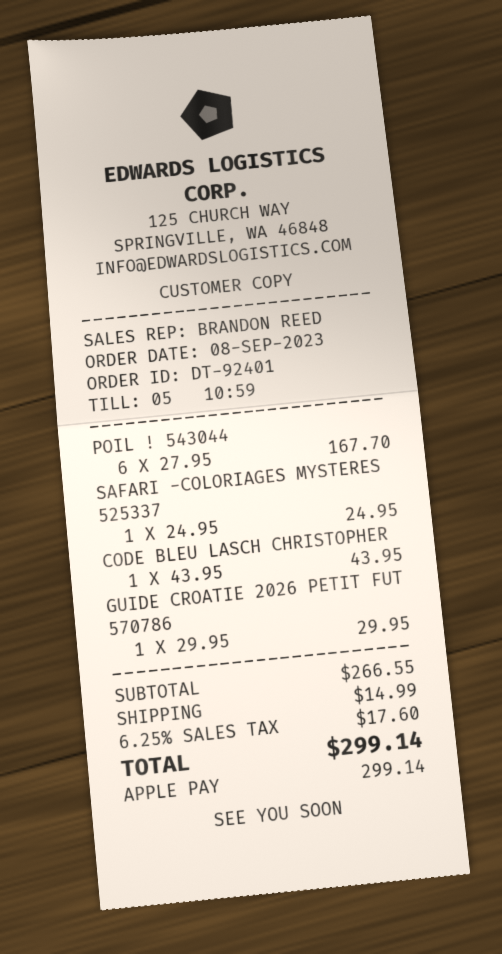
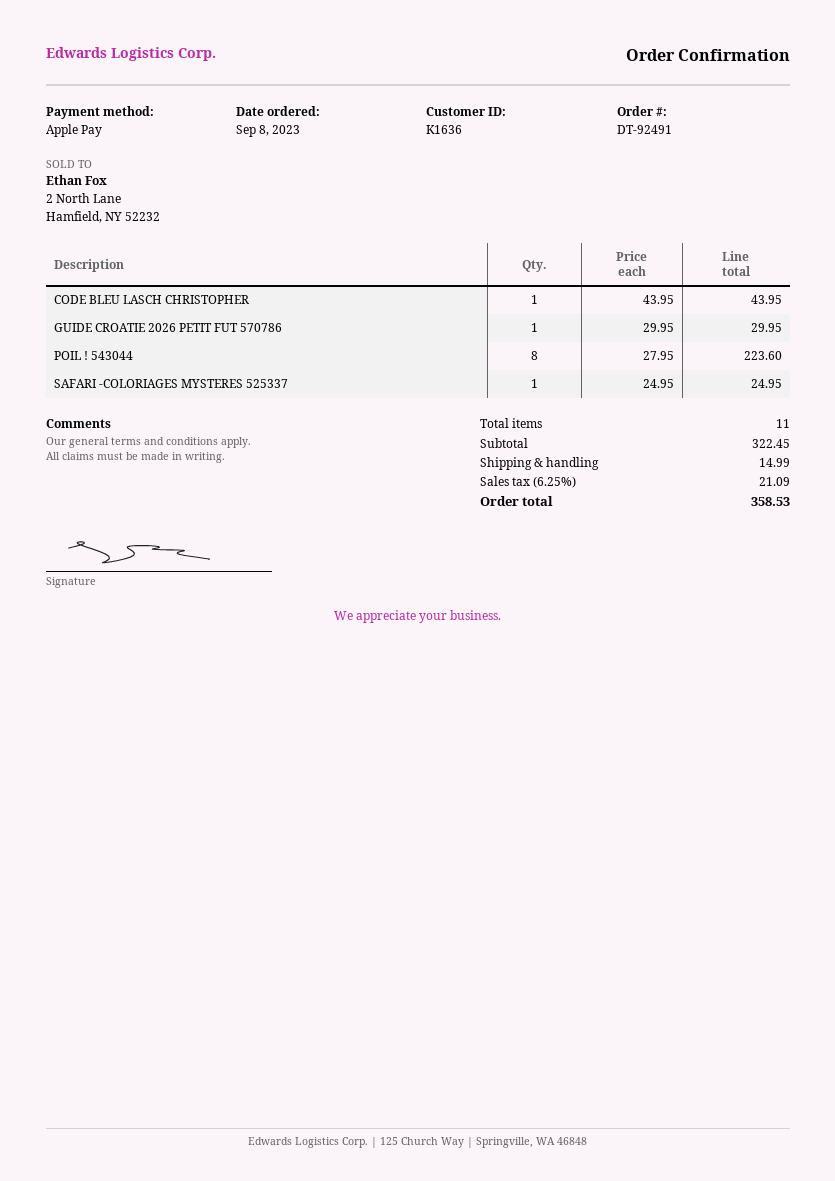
order number: DT-92401 -> DT-92491
POIL ! 543044: 6 x 27.95 = 167.70 -> 8 x 27.95 = 223.60
subtotal: 266.55 -> 322.45
tax: 6.25% = 17.60 -> 6.25% = 21.09
total: 299.14 -> 358.53

